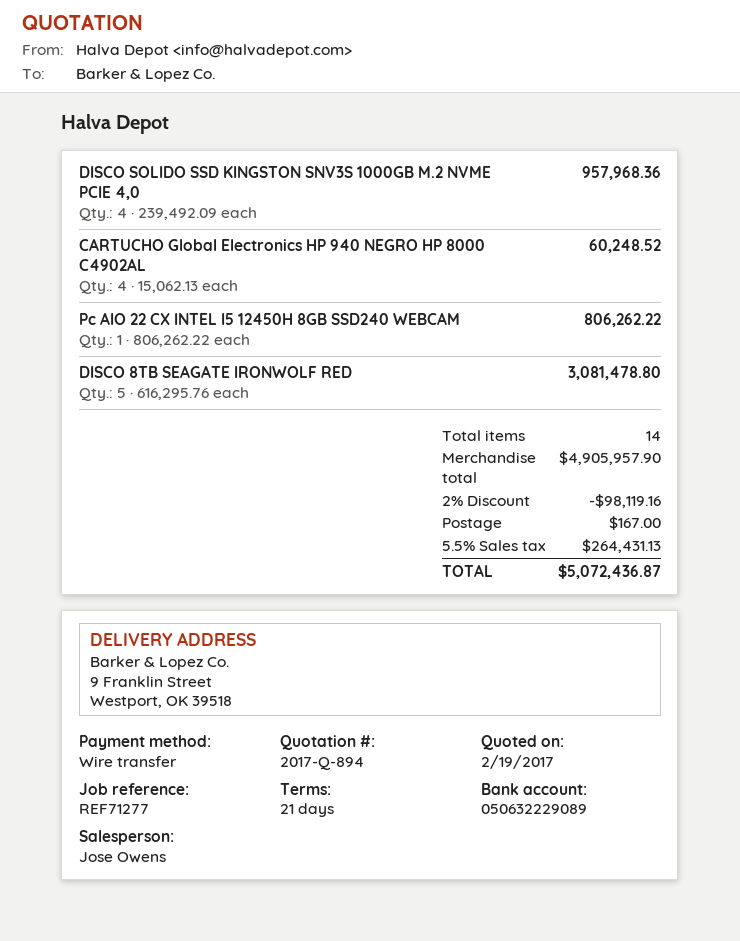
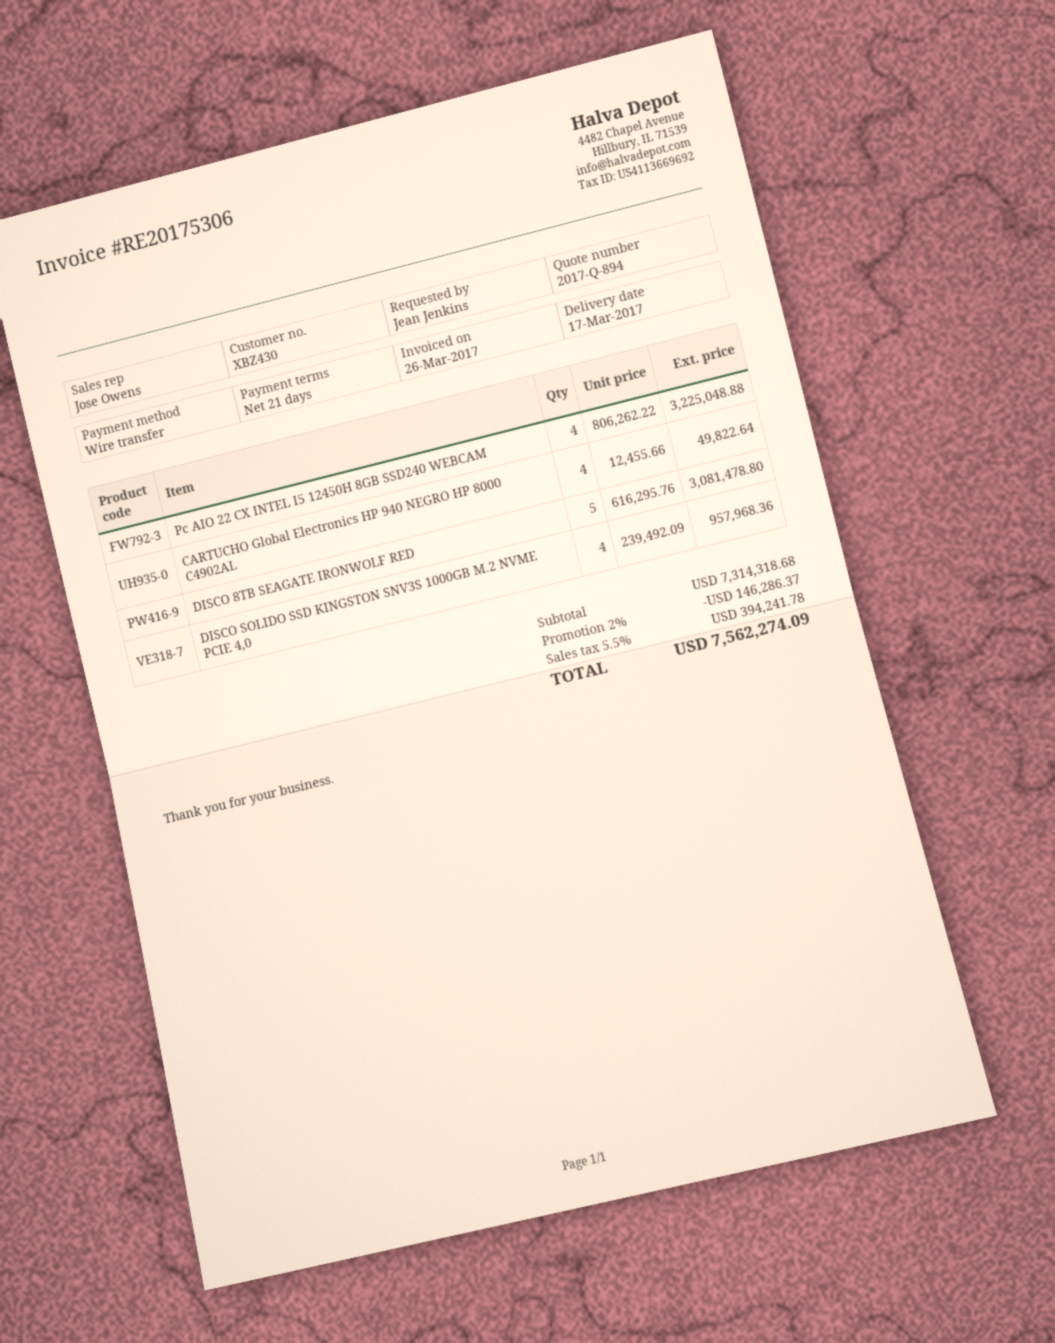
CARTUCHO Global Electronics HP 940 NEGRO HP 8000 C4902AL: 4 x 15062.13 = 60248.52 -> 4 x 12455.66 = 49822.64
Pc AIO 22 CX INTEL I5 12450H 8GB SSD240 WEBCAM: 1 x 806262.22 = 806262.22 -> 4 x 806262.22 = 3225048.88
subtotal: 4905957.90 -> 7314318.68
discount: 2% = 98119.16 -> 2% = 146286.37
shipping: 167.00 -> none
tax: 5.5% = 264431.13 -> 5.5% = 394241.78
total: 5072436.87 -> 7562274.09

